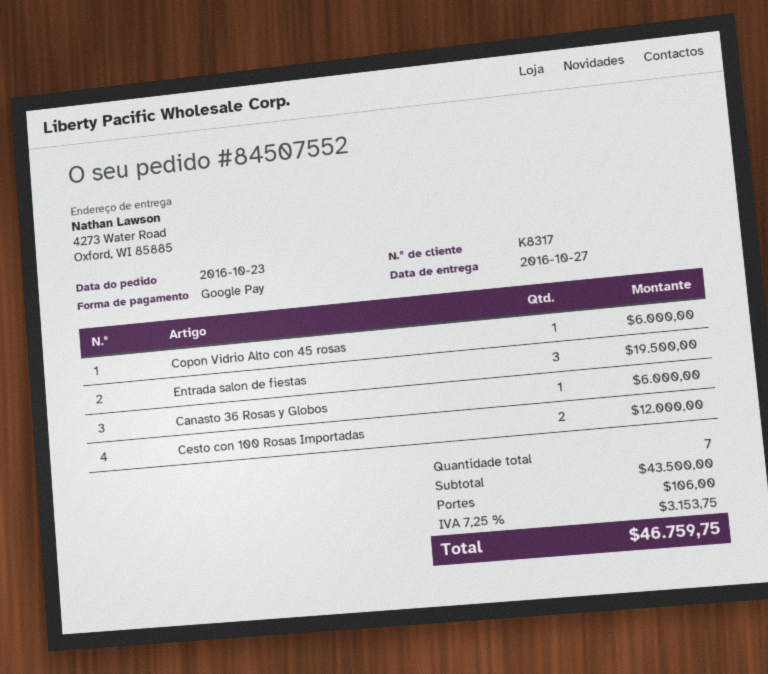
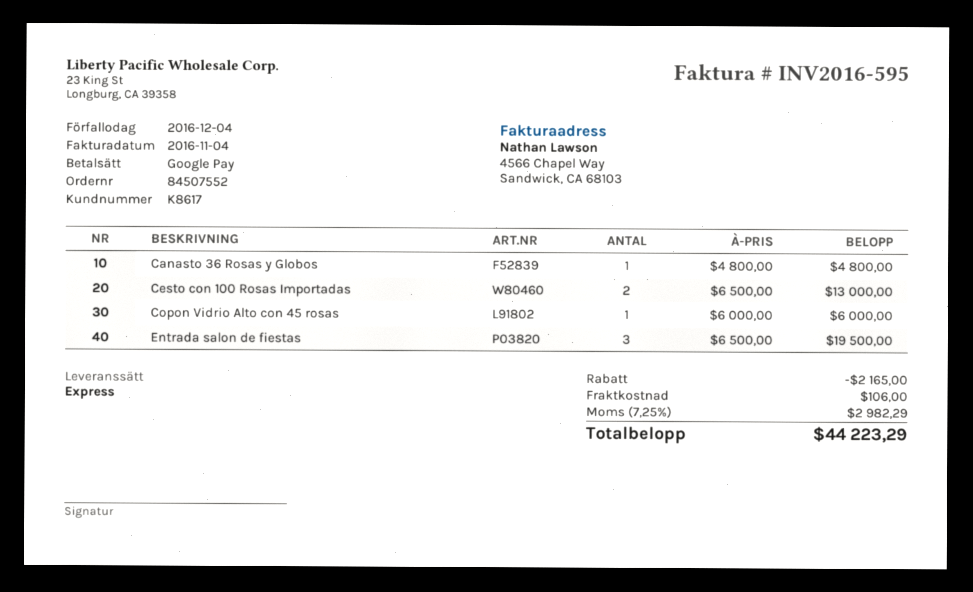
customer number: K8317 -> K8617
Canasto 36 Rosas y Globos: 1 for 6000.00 -> 1 for 4800.00
Cesto con 100 Rosas Importadas: 2 for 12000.00 -> 2 for 13000.00
discount: none -> 2165.00
tax: 7.25% = 3153.75 -> 7.25% = 2982.29
total: 46759.75 -> 44223.29

